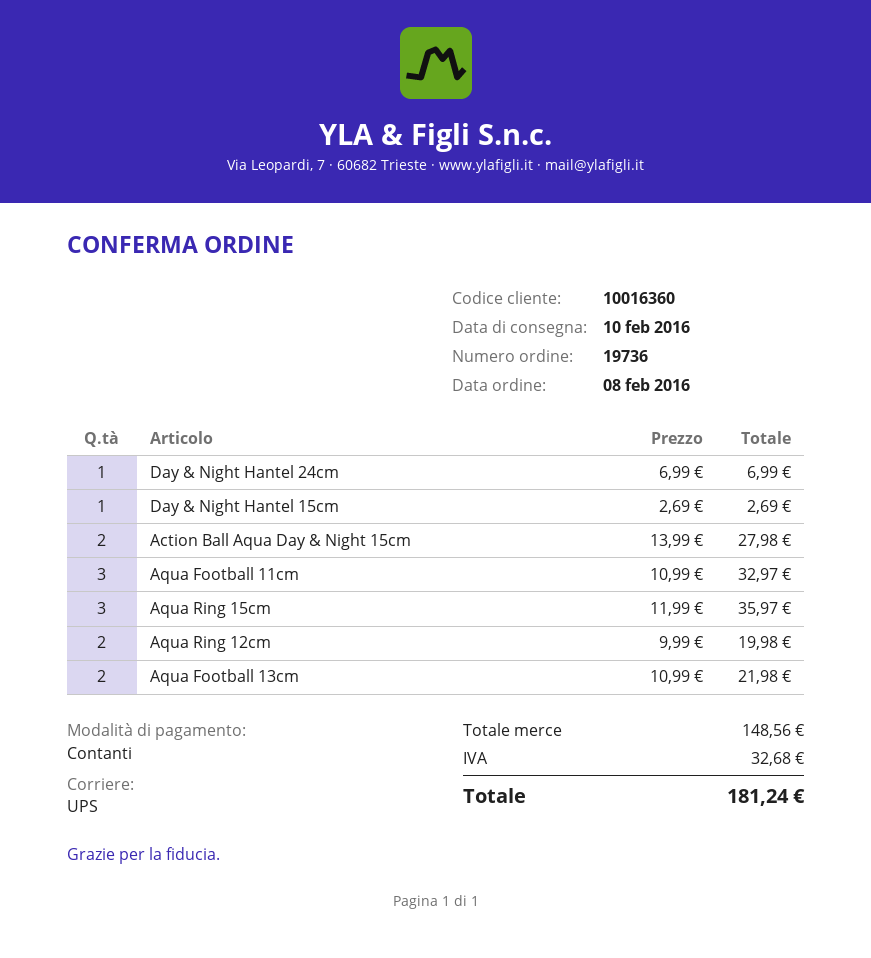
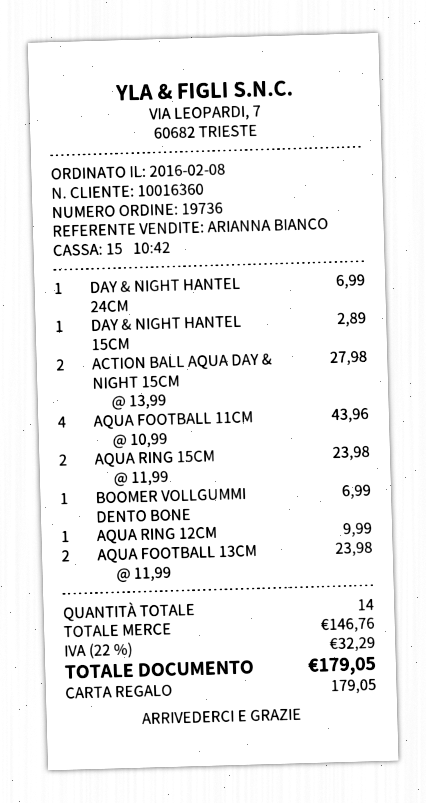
payment method: cash -> gift card
Day & Night Hantel 15cm: 1 x 2.69 = 2.69 -> 1 x 2.89 = 2.89
Aqua Football 11cm: 3 x 10.99 = 32.97 -> 4 x 10.99 = 43.96
Aqua Ring 15cm: 3 x 11.99 = 35.97 -> 2 x 11.99 = 23.98
Aqua Ring 12cm: 2 x 9.99 = 19.98 -> 1 x 9.99 = 9.99
Aqua Football 13cm: 2 x 10.99 = 21.98 -> 2 x 11.99 = 23.98
BOOMER VOLLGUMMI DENTO BONE: none -> 1 x 6.99 = 6.99
subtotal: 148.56 -> 146.76
tax: 32.68 -> 32.29
total: 181.24 -> 179.05

